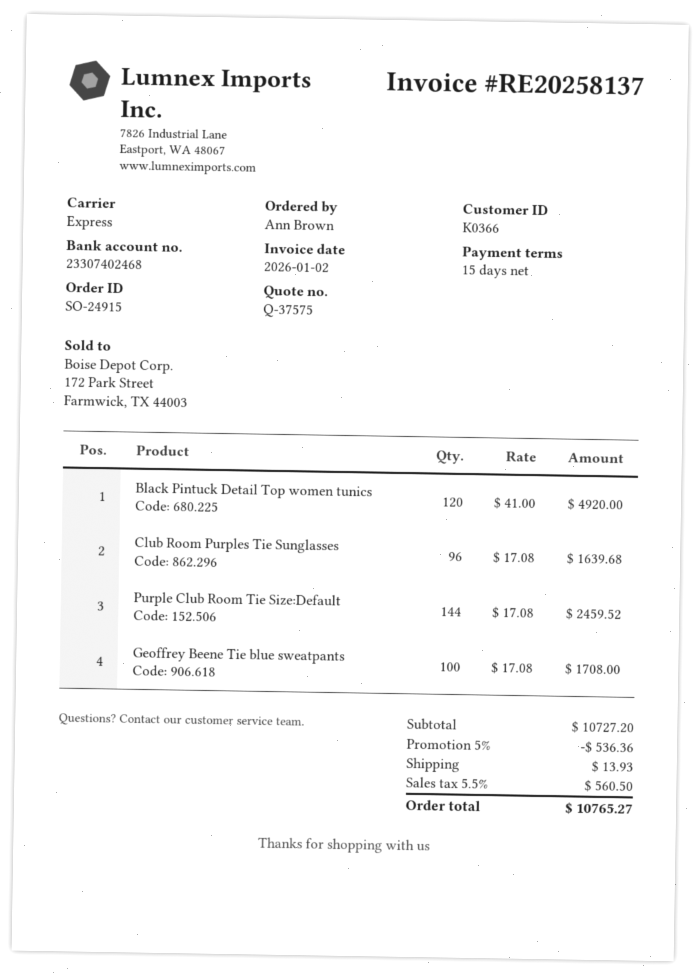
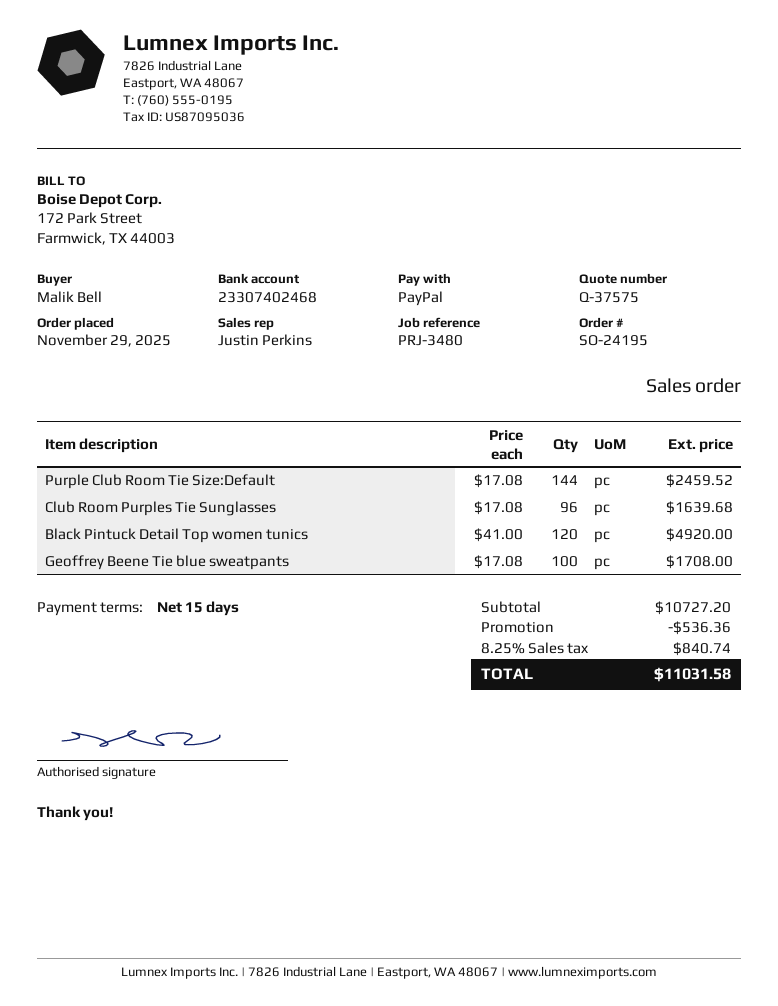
order number: SO-24915 -> SO-24195
ordered by: Ann Brown -> Malik Bell
shipping: 13.93 -> none
tax: 5.5% = 560.50 -> 8.25% = 840.74
total: 10765.27 -> 11031.58

